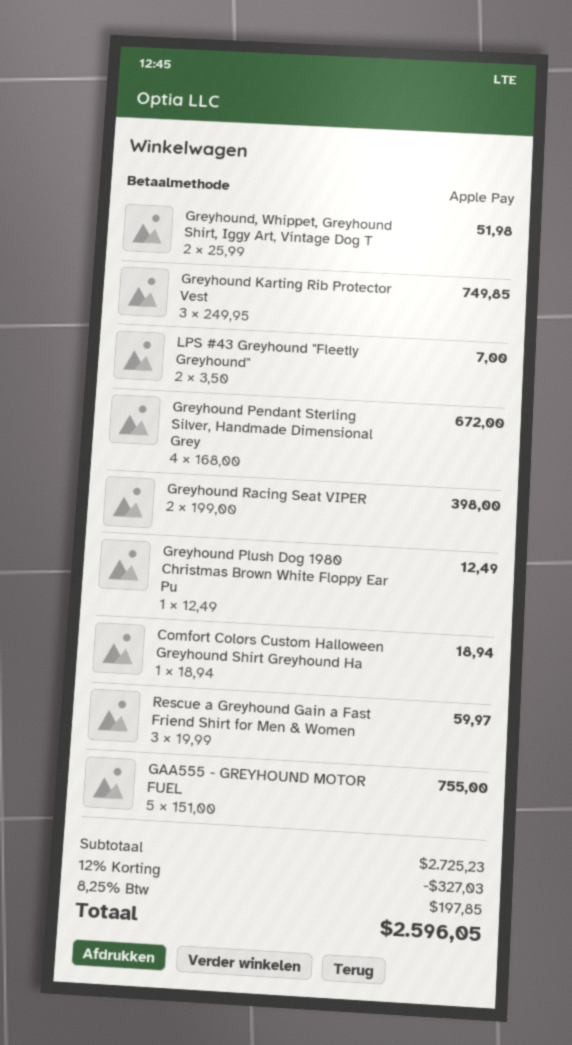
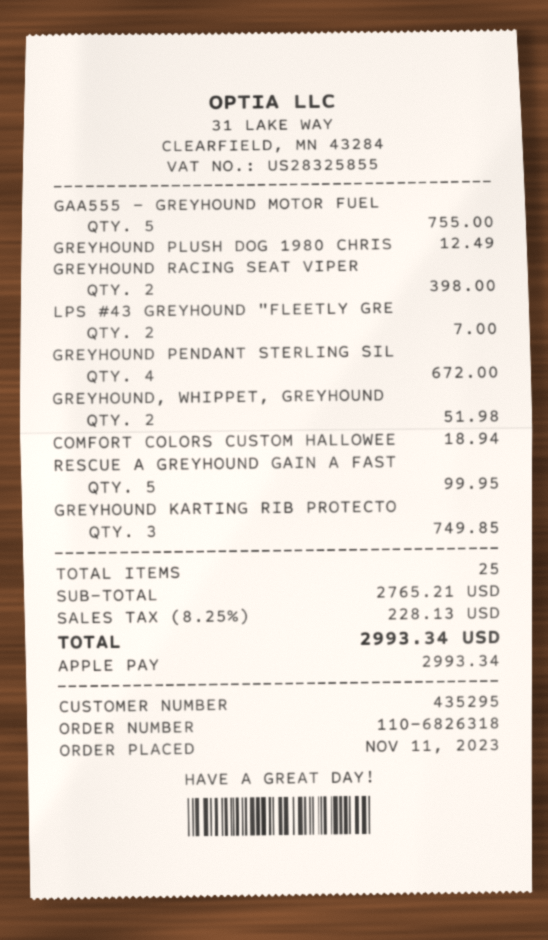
Rescue a Greyhound Gain a Fast Friend Shirt for Men & Women: 3 for 59.97 -> 5 for 99.95
subtotal: 2725.23 -> 2765.21
discount: 12% = 327.03 -> none
tax: 8.25% = 197.85 -> 8.25% = 228.13
total: 2596.05 -> 2993.34

